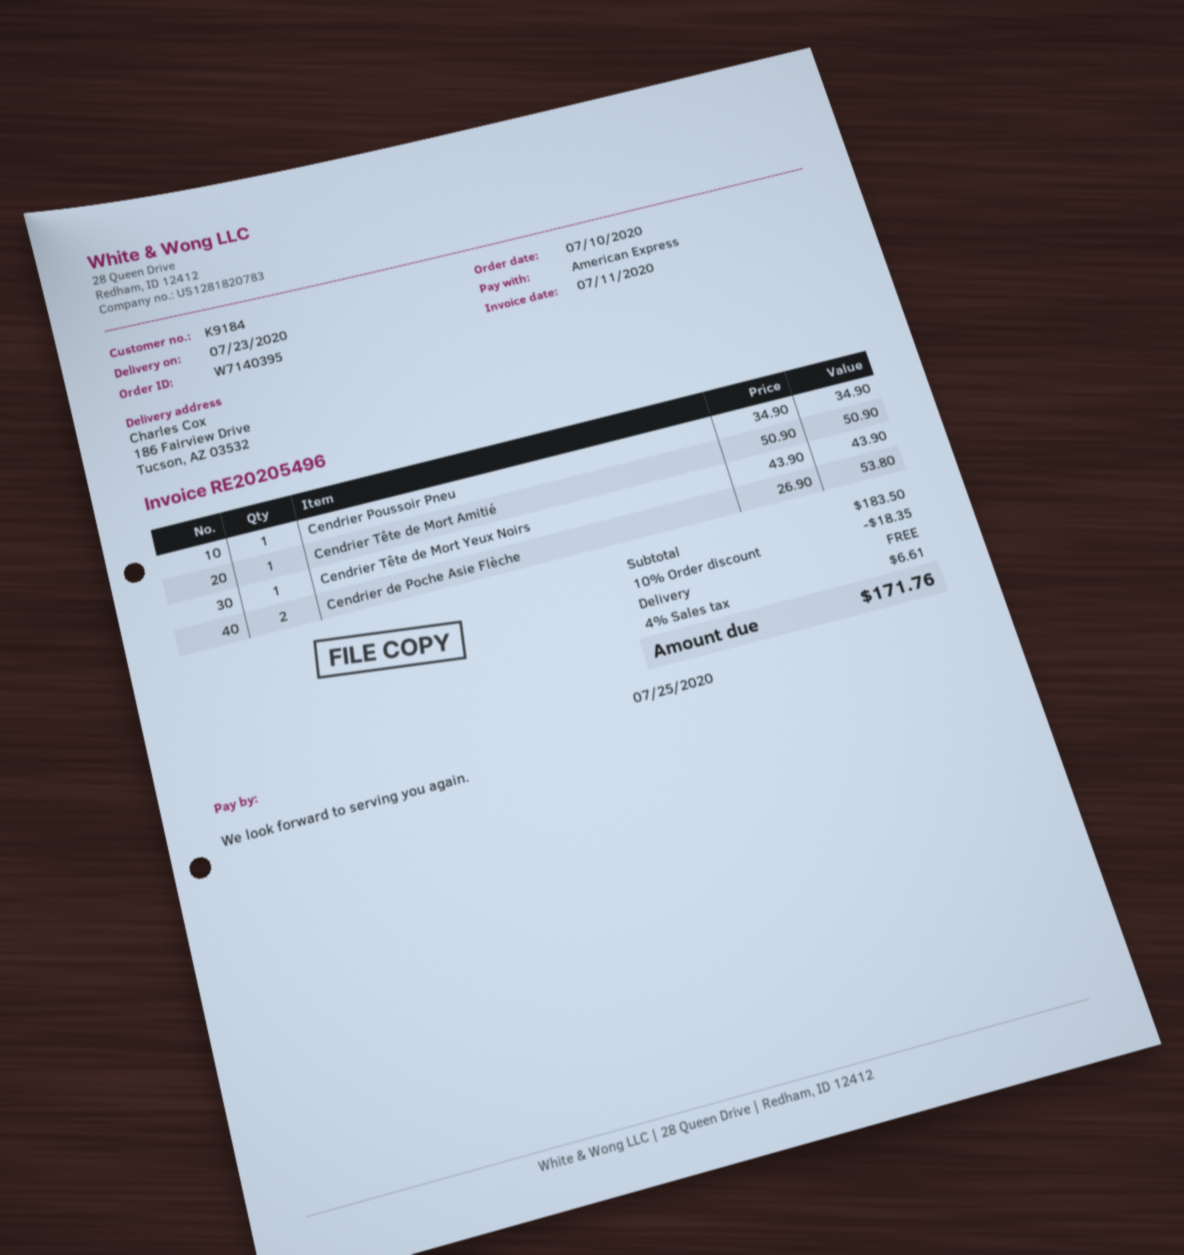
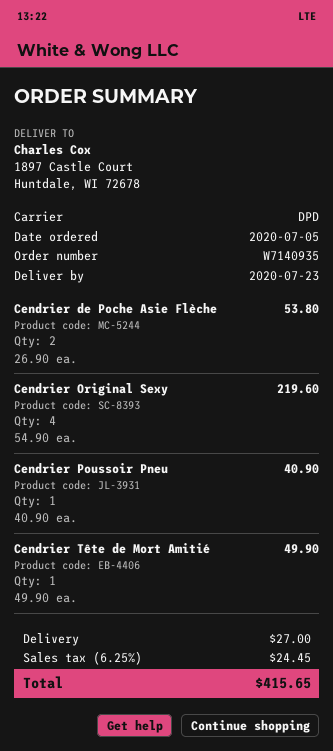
order number: W7140395 -> W7140935
order date: 2020-07-10 -> 2020-07-05
ship to: 186 Fairview Drive, Tucson, AZ 03532 -> 1897 Castle Court, Huntdale, WI 72678
Cendrier Poussoir Pneu: 1 x 34.90 = 34.90 -> 1 x 40.90 = 40.90
Cendrier Tête de Mort Amitié: 1 x 50.90 = 50.90 -> 1 x 49.90 = 49.90
Cendrier Tête de Mort Yeux Noirs: 1 x 43.90 = 43.90 -> none
Cendrier Original Sexy: none -> 4 x 54.90 = 219.60
discount: 10% = 18.35 -> none
shipping: 0.00 -> 27.00
tax: 4% = 6.61 -> 6.25% = 24.45
total: 171.76 -> 415.65

